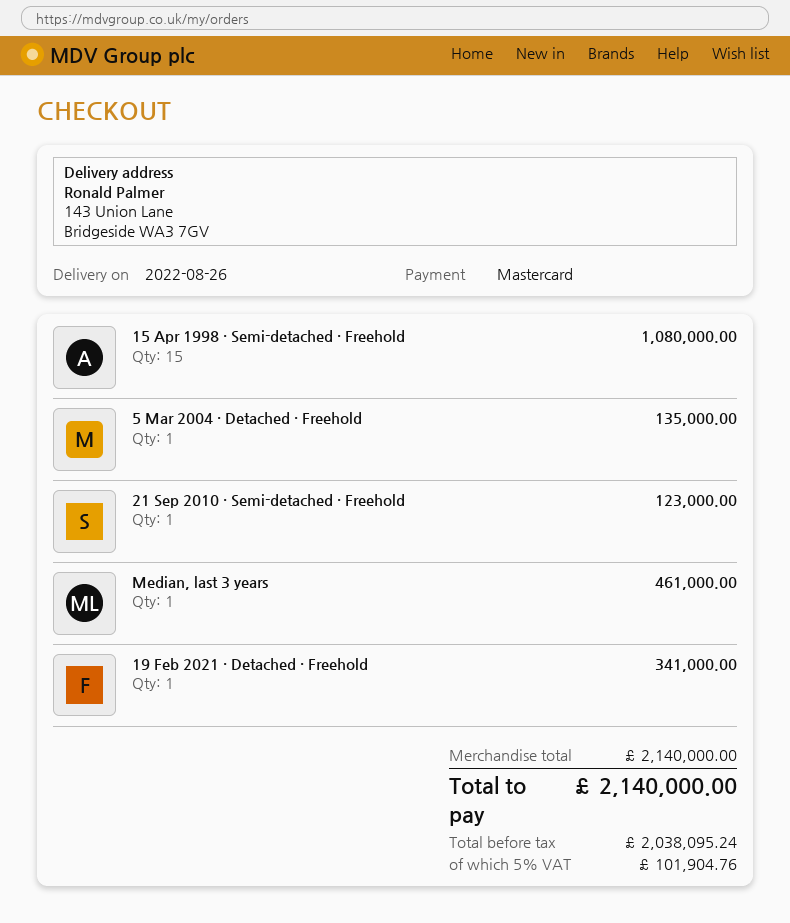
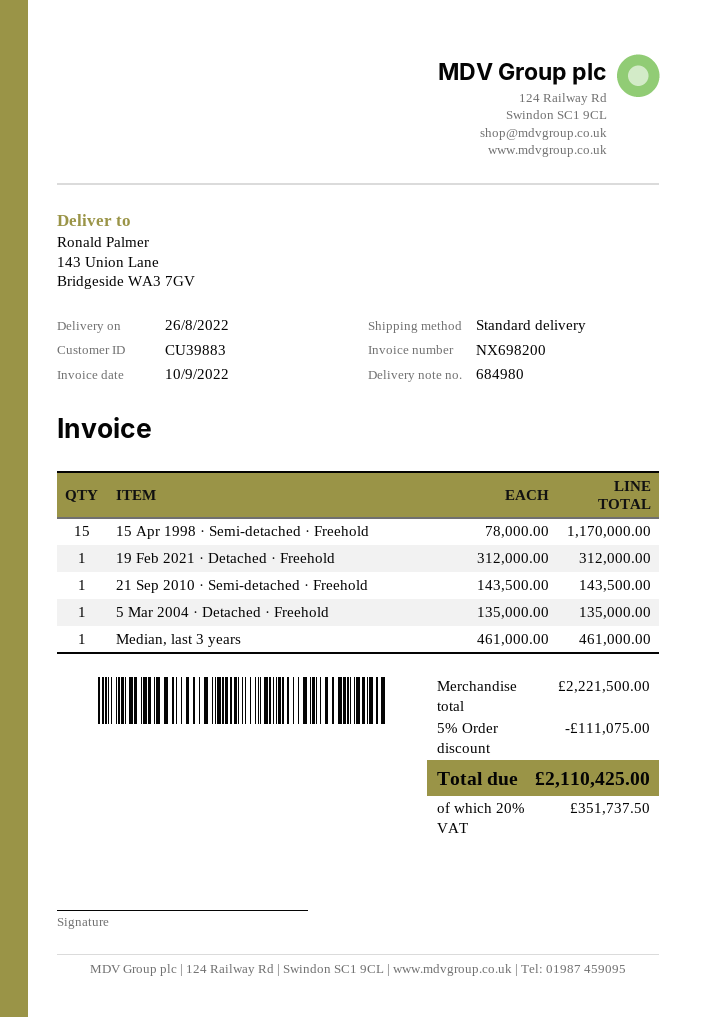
15 Apr 1998 · Semi-detached · Freehold: 15 for 1080000.00 -> 15 for 1170000.00
21 Sep 2010 · Semi-detached · Freehold: 1 for 123000.00 -> 1 for 143500.00
19 Feb 2021 · Detached · Freehold: 1 for 341000.00 -> 1 for 312000.00
subtotal: 2140000.00 -> 2221500.00
discount: none -> 5% = 111075.00
tax: 5% = 101904.76 -> 20% = 351737.50
total: 2140000.00 -> 2110425.00

